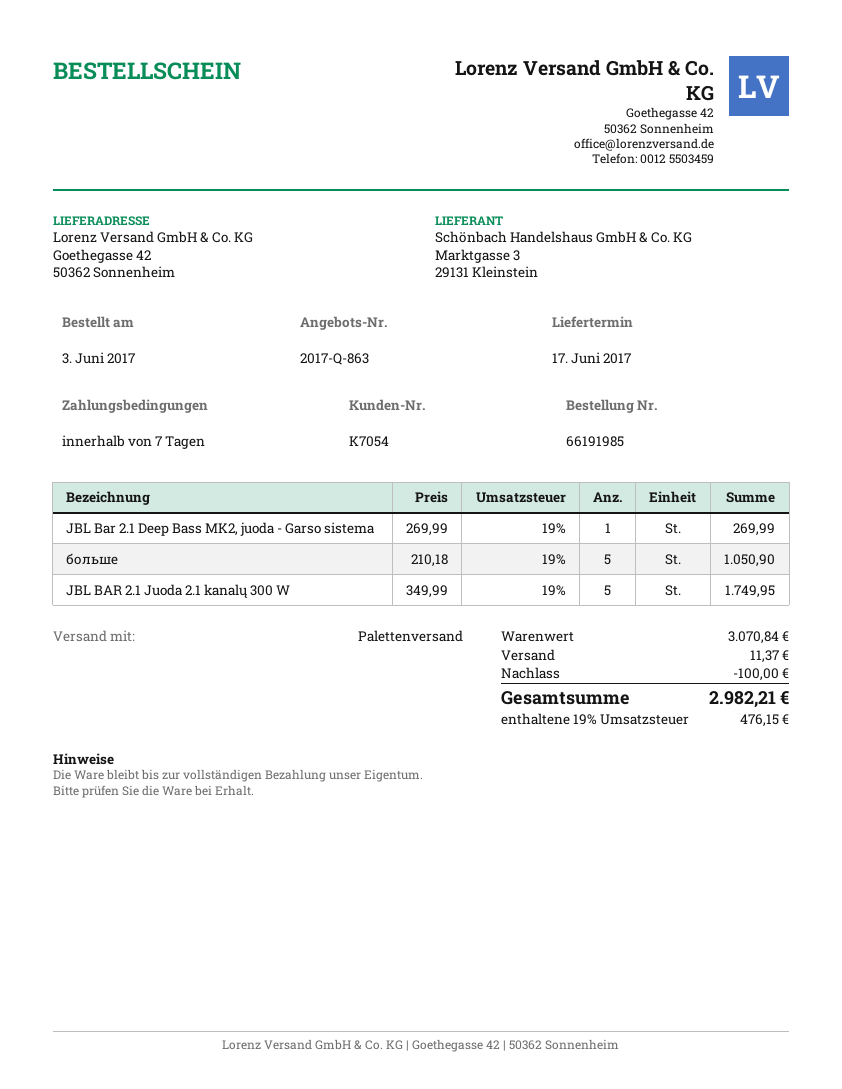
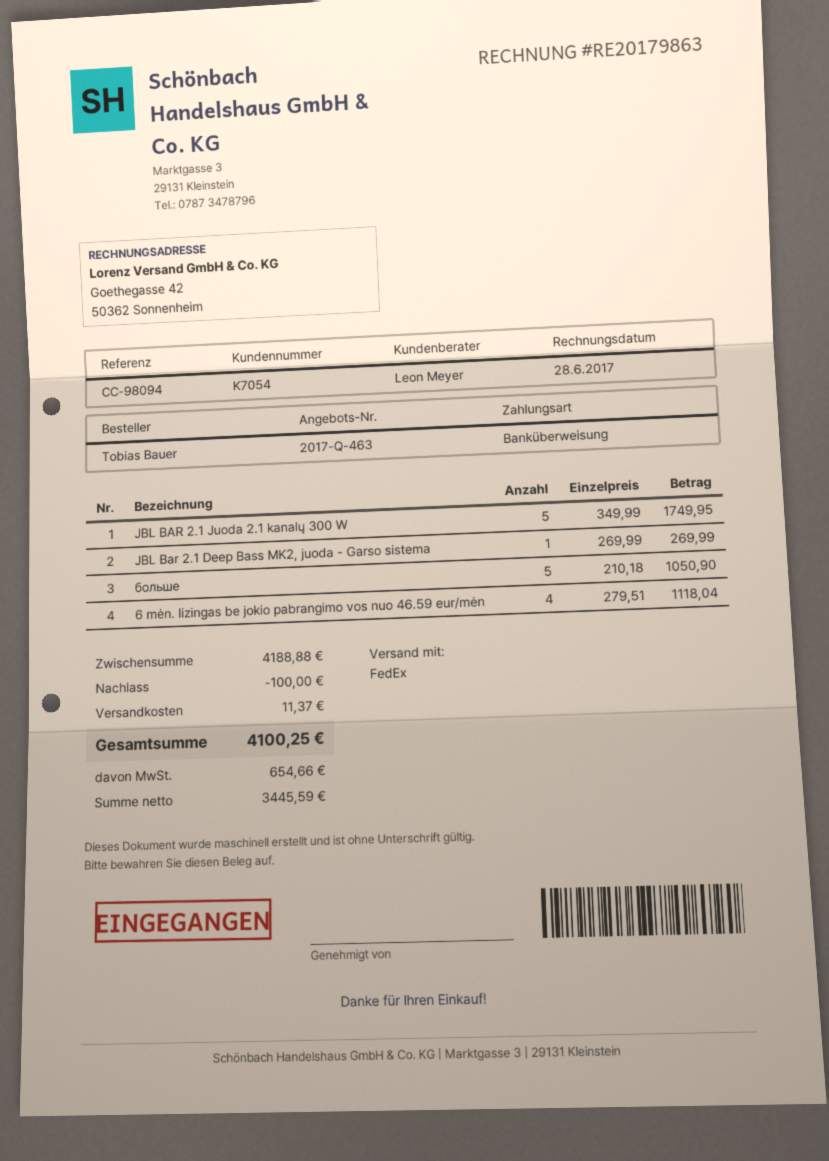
quote number: 2017-Q-863 -> 2017-Q-463
shipping method: pallet freight -> FedEx
6 mėn. lizingas be jokio pabrangimo vos nuo 46.59 eur/mėn: none -> 4 x 279.51 = 1118.04
subtotal: 3070.84 -> 4188.88
tax: 476.15 -> 654.66
total: 2982.21 -> 4100.25

